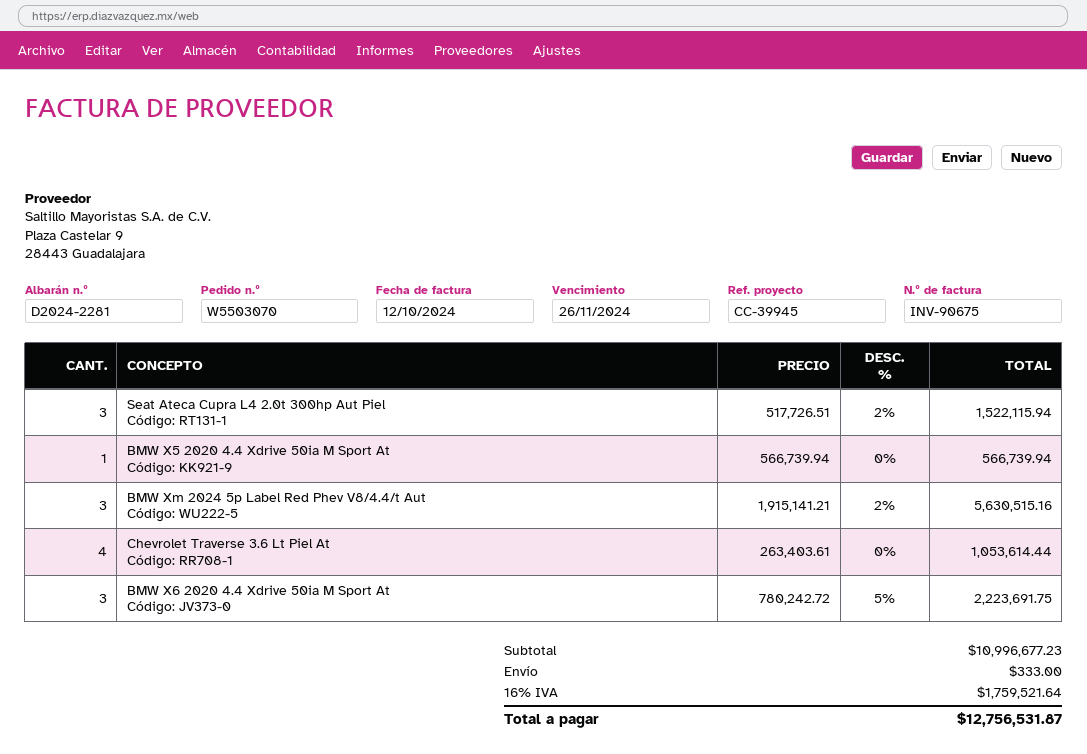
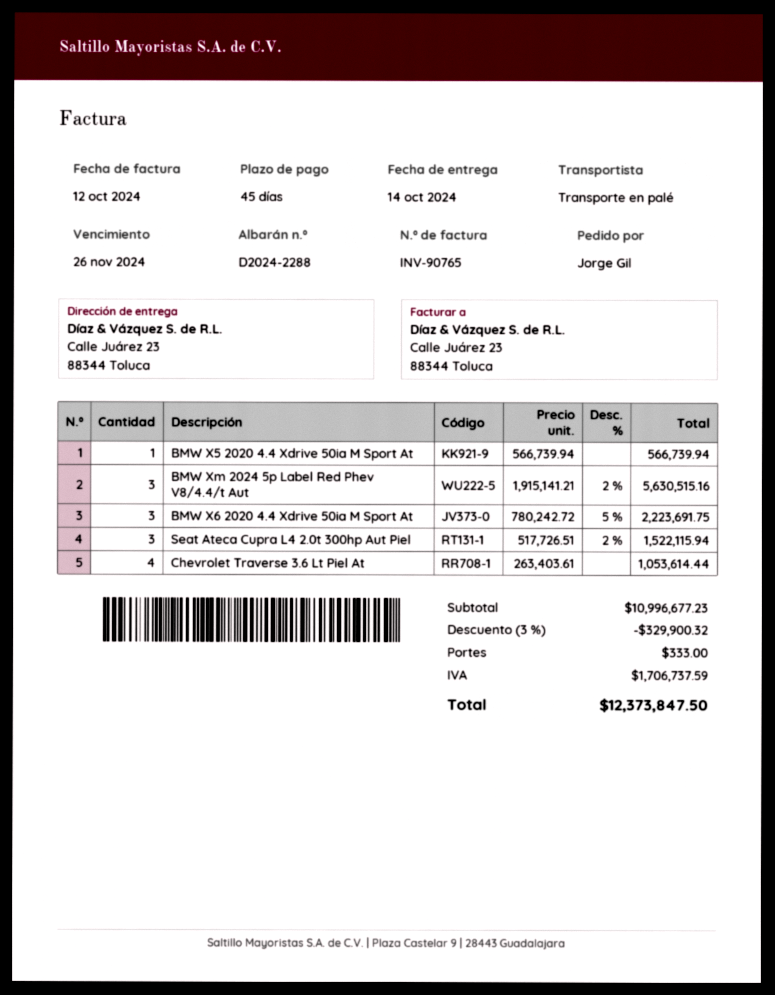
delivery note number: D2024-2281 -> D2024-2288
invoice number: INV-90675 -> INV-90765
discount: none -> 3% = 329900.32
tax: 1759521.64 -> 1706737.59
total: 12756531.87 -> 12373847.50

